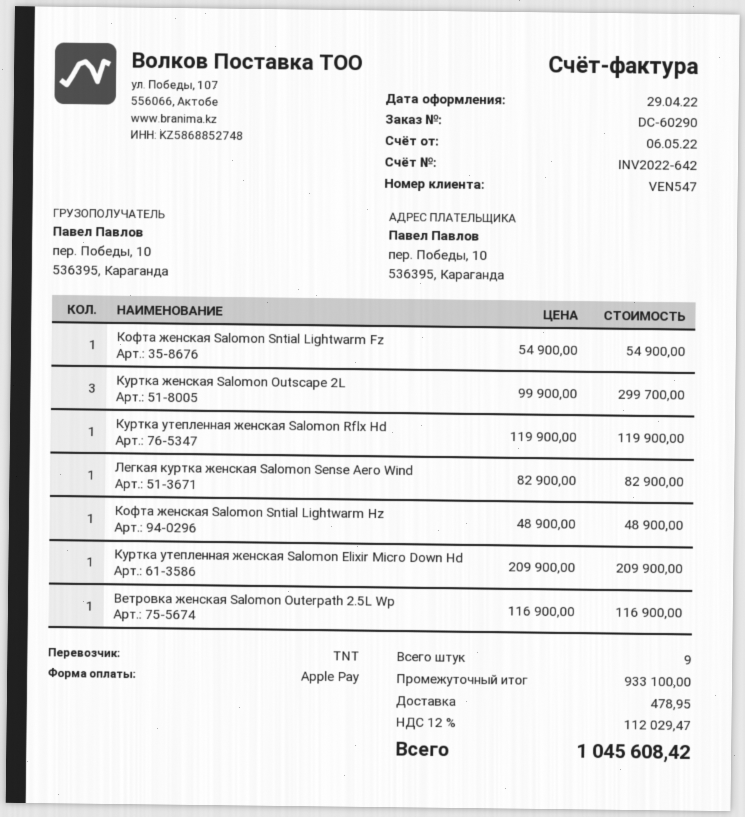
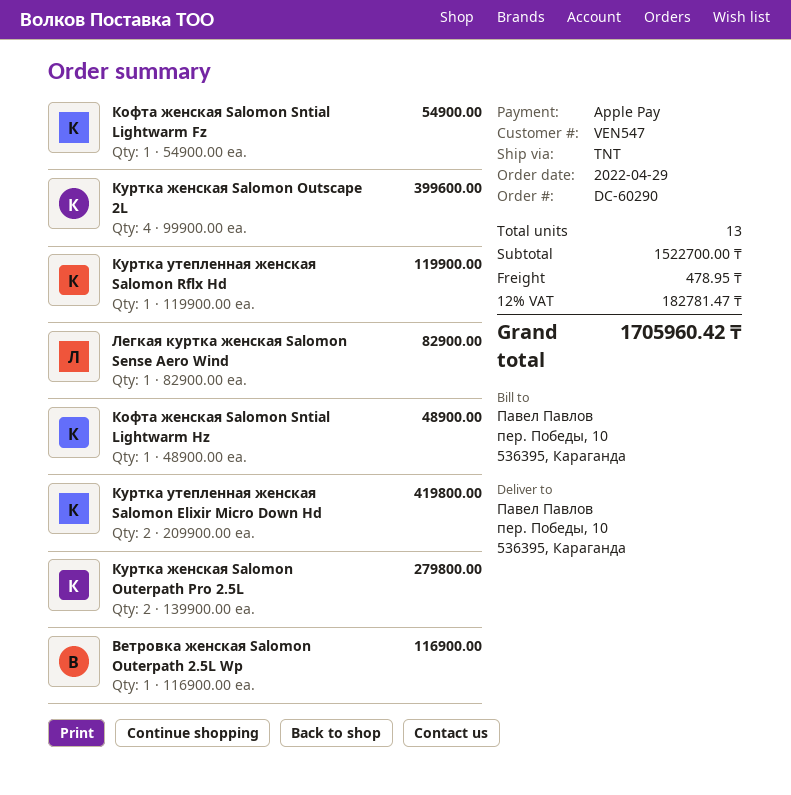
Куртка женская Salomon Outscape 2L: 3 x 99900.00 = 299700.00 -> 4 x 99900.00 = 399600.00
Куртка утепленная женская Salomon Elixir Micro Down Hd: 1 x 209900.00 = 209900.00 -> 2 x 209900.00 = 419800.00
Куртка женская Salomon Outerpath Pro 2.5L: none -> 2 x 139900.00 = 279800.00
total quantity: 9 -> 13
subtotal: 933100.00 -> 1522700.00
tax: 12% = 112029.47 -> 12% = 182781.47
total: 1045608.42 -> 1705960.42

